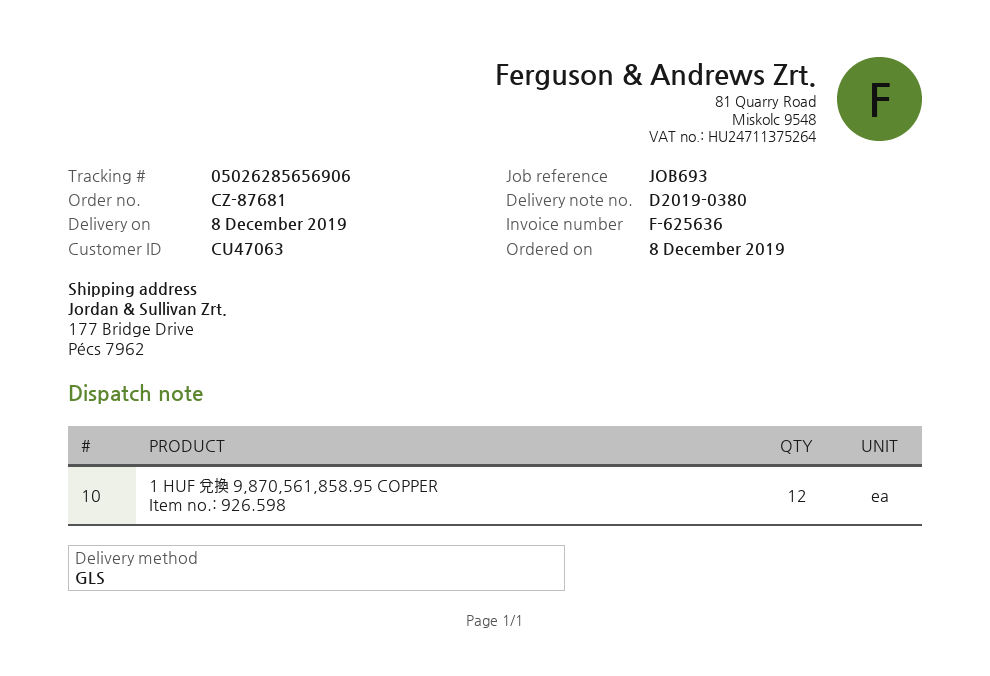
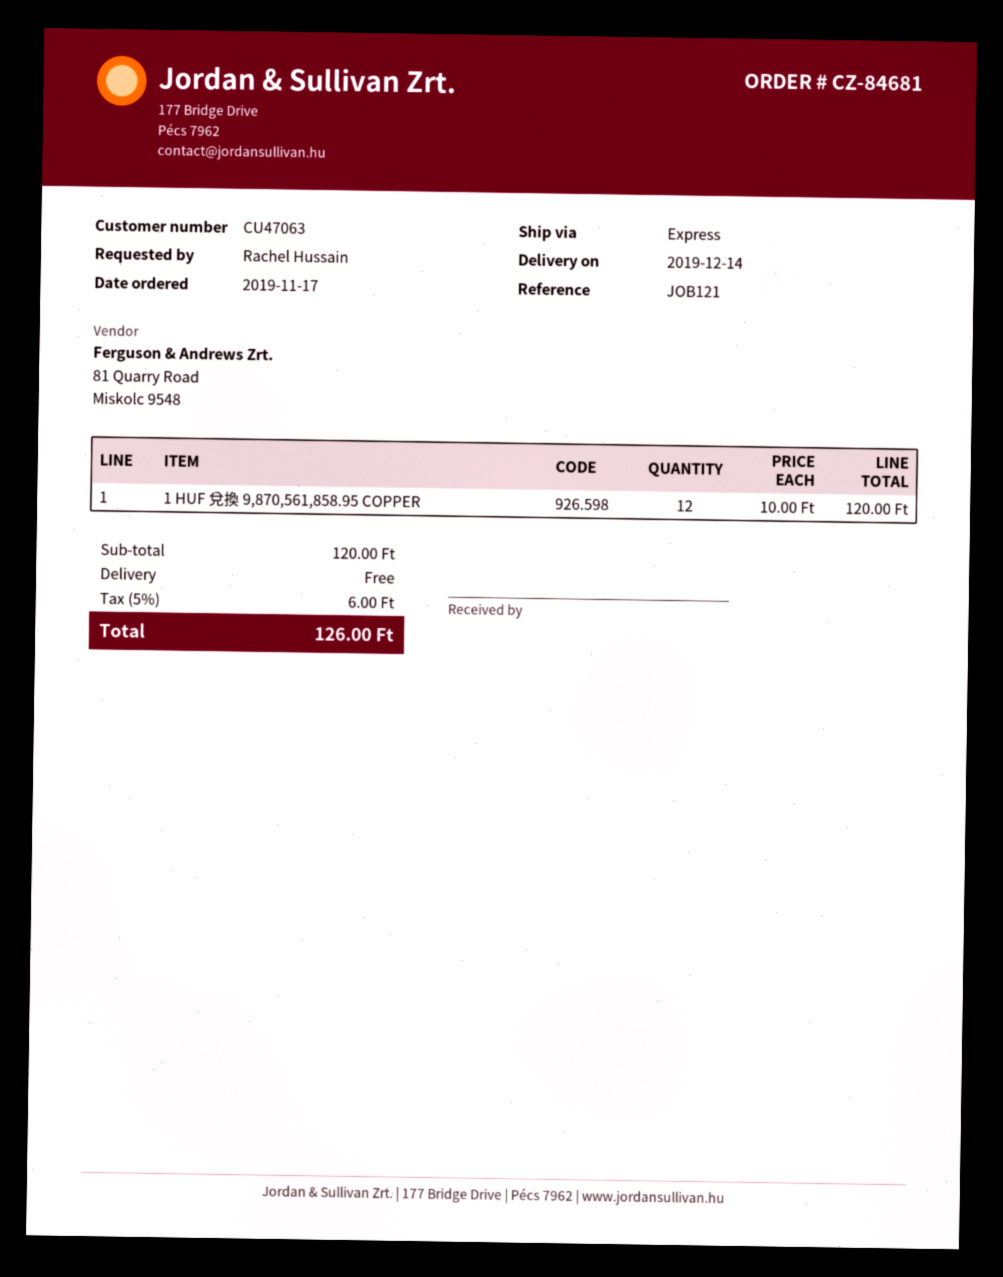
order number: CZ-87681 -> CZ-84681
order date: 2019-12-08 -> 2019-11-17
delivery date: 2019-12-08 -> 2019-12-14
reference: JOB693 -> JOB121
shipping method: GLS -> express

